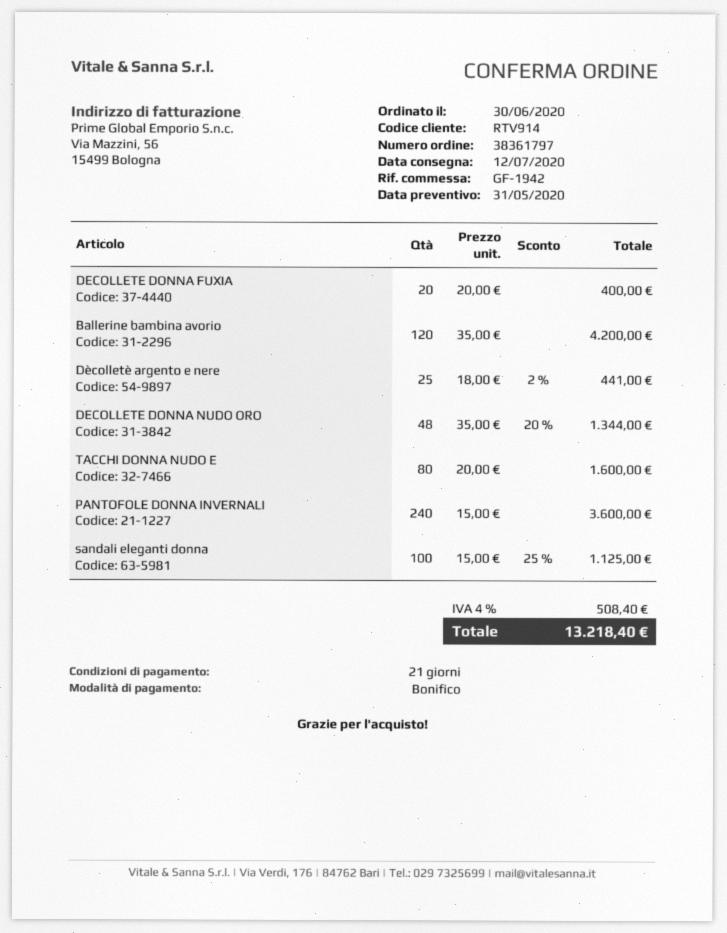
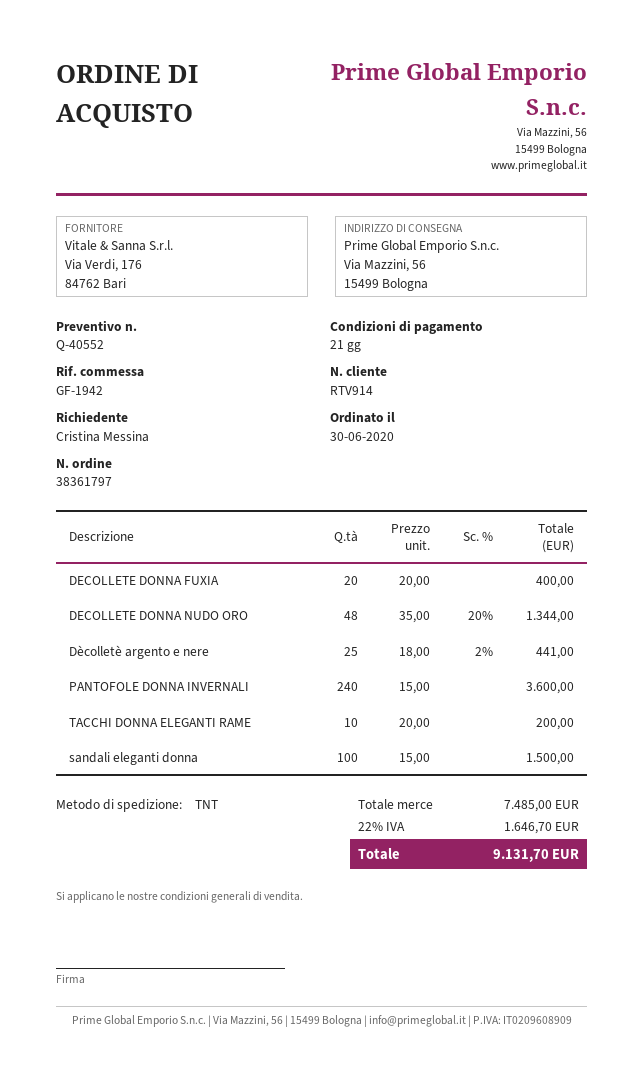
Ballerine bambina avorio: 120 x 35.00 = 4200.00 -> none
TACCHI DONNA NUDO E: 80 x 20.00 = 1600.00 -> none
sandali eleganti donna: 100 x 15.00 - 25% = 1125.00 -> 100 x 15.00 = 1500.00
TACCHI DONNA ELEGANTI RAME: none -> 10 x 20.00 = 200.00
tax: 4% = 508.40 -> 22% = 1646.70
total: 13218.40 -> 9131.70

